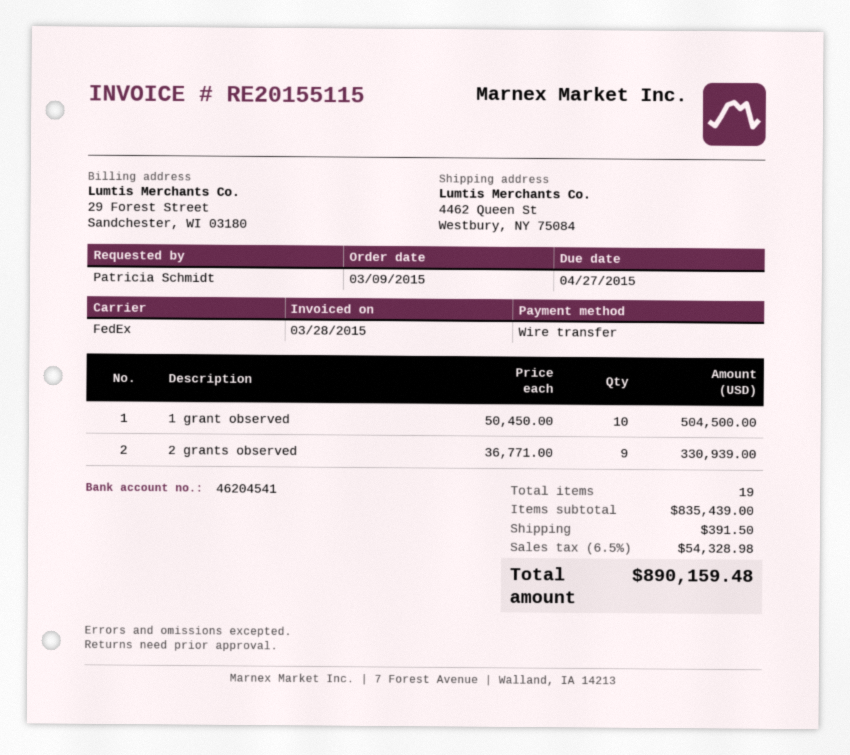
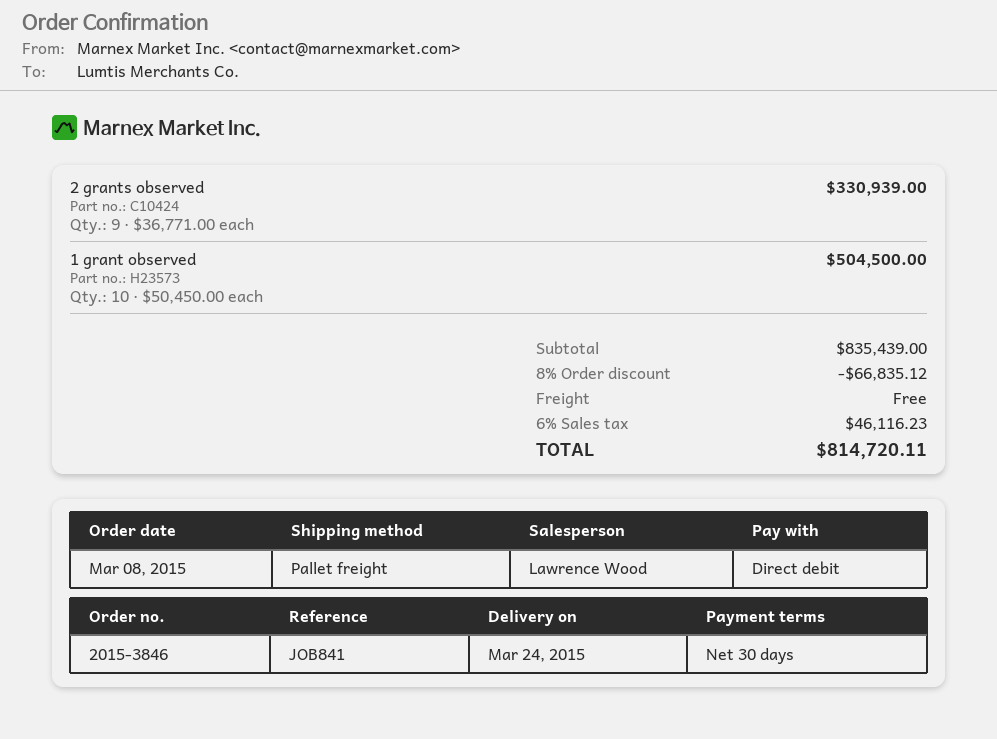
order date: 2015-03-09 -> 2015-03-08
payment method: bank transfer -> direct debit
shipping method: FedEx -> pallet freight
discount: none -> 8% = 66835.12
shipping: 391.50 -> 0.00
tax: 6.5% = 54328.98 -> 6% = 46116.23
total: 890159.48 -> 814720.11

